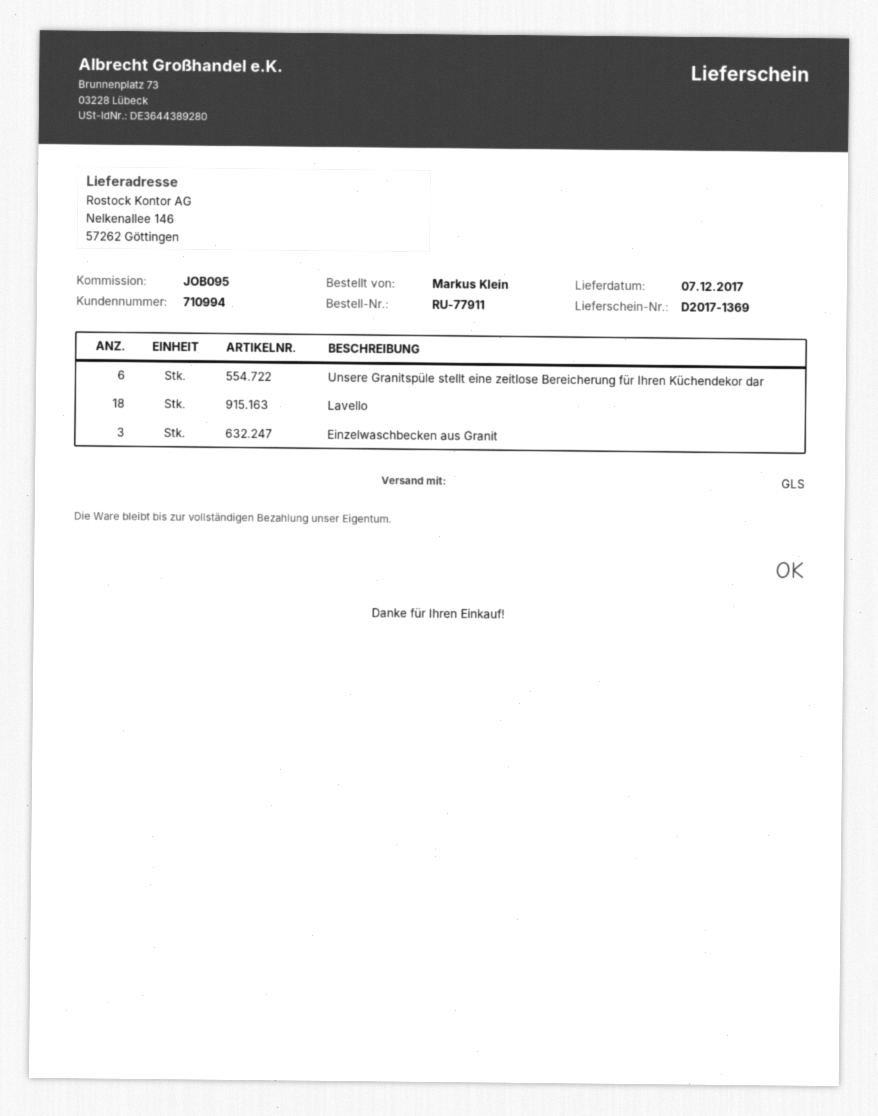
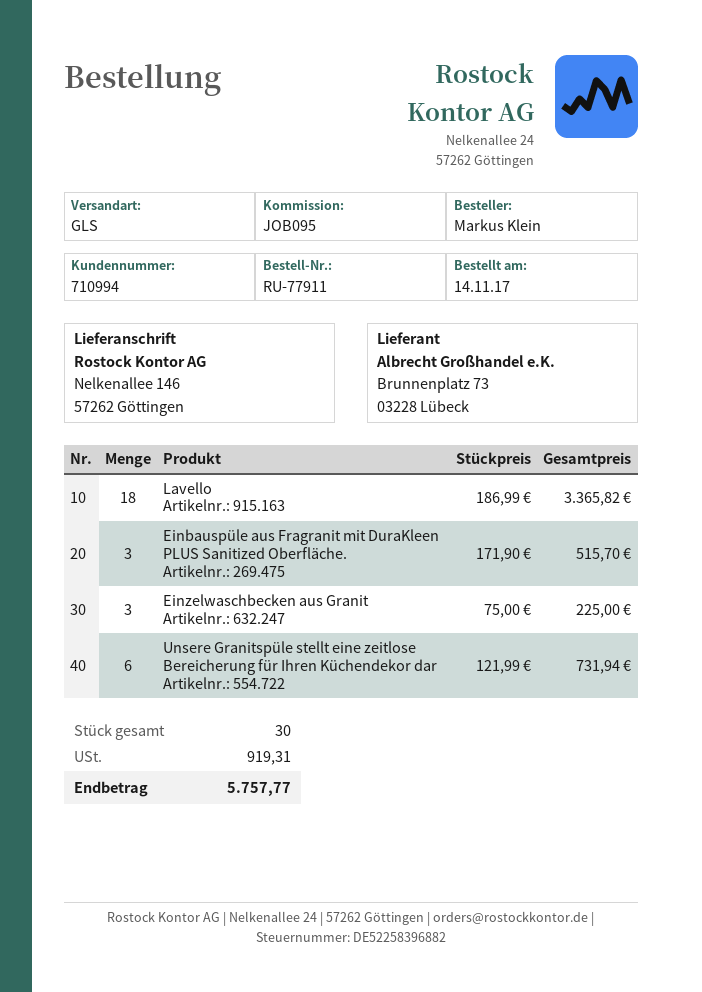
Einbauspüle aus Fragranit mit DuraKleen PLUS Sanitized Oberfläche.: none -> 3

